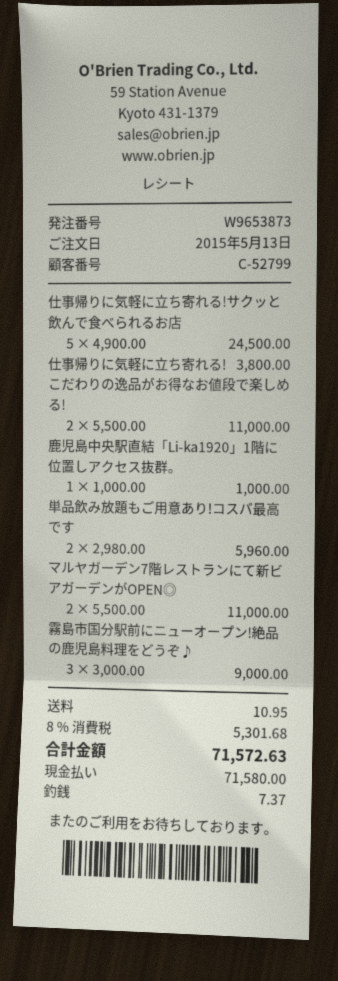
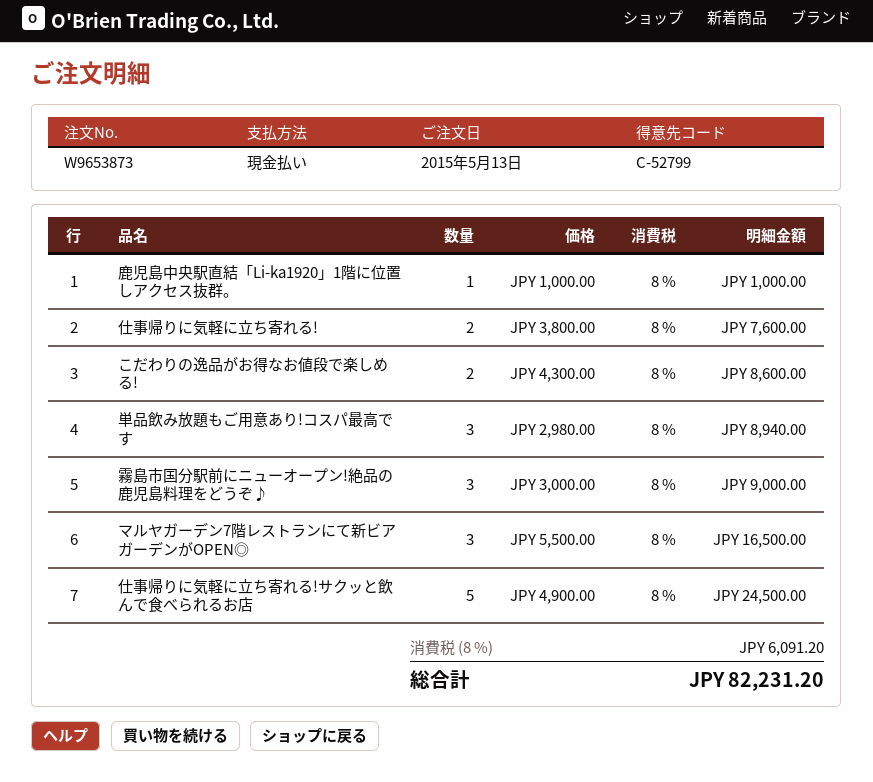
仕事帰りに気軽に立ち寄れる!: 1 x 3800.00 = 3800.00 -> 2 x 3800.00 = 7600.00
こだわりの逸品がお得なお値段で楽しめる!: 2 x 5500.00 = 11000.00 -> 2 x 4300.00 = 8600.00
単品飲み放題もご用意あり!コスパ最高です: 2 x 2980.00 = 5960.00 -> 3 x 2980.00 = 8940.00
マルヤガーデン7階レストランにて新ビアガーデンがOPEN◎: 2 x 5500.00 = 11000.00 -> 3 x 5500.00 = 16500.00
shipping: 10.95 -> none
tax: 8% = 5301.68 -> 8% = 6091.20
total: 71572.63 -> 82231.20

